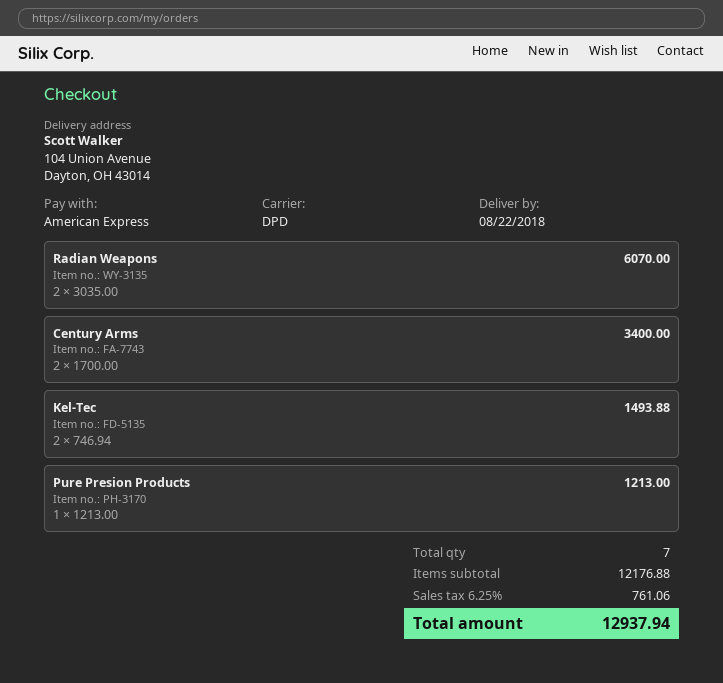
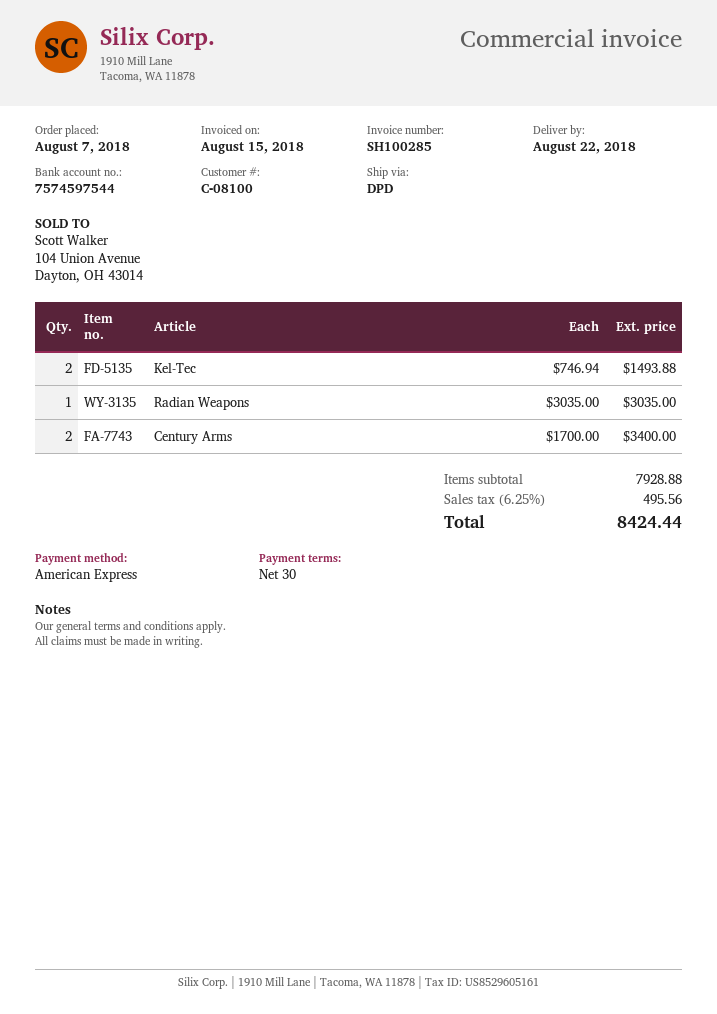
Radian Weapons: 2 x 3035.00 = 6070.00 -> 1 x 3035.00 = 3035.00
Pure Presion Products: 1 x 1213.00 = 1213.00 -> none
subtotal: 12176.88 -> 7928.88
tax: 6.25% = 761.06 -> 6.25% = 495.56
total: 12937.94 -> 8424.44

